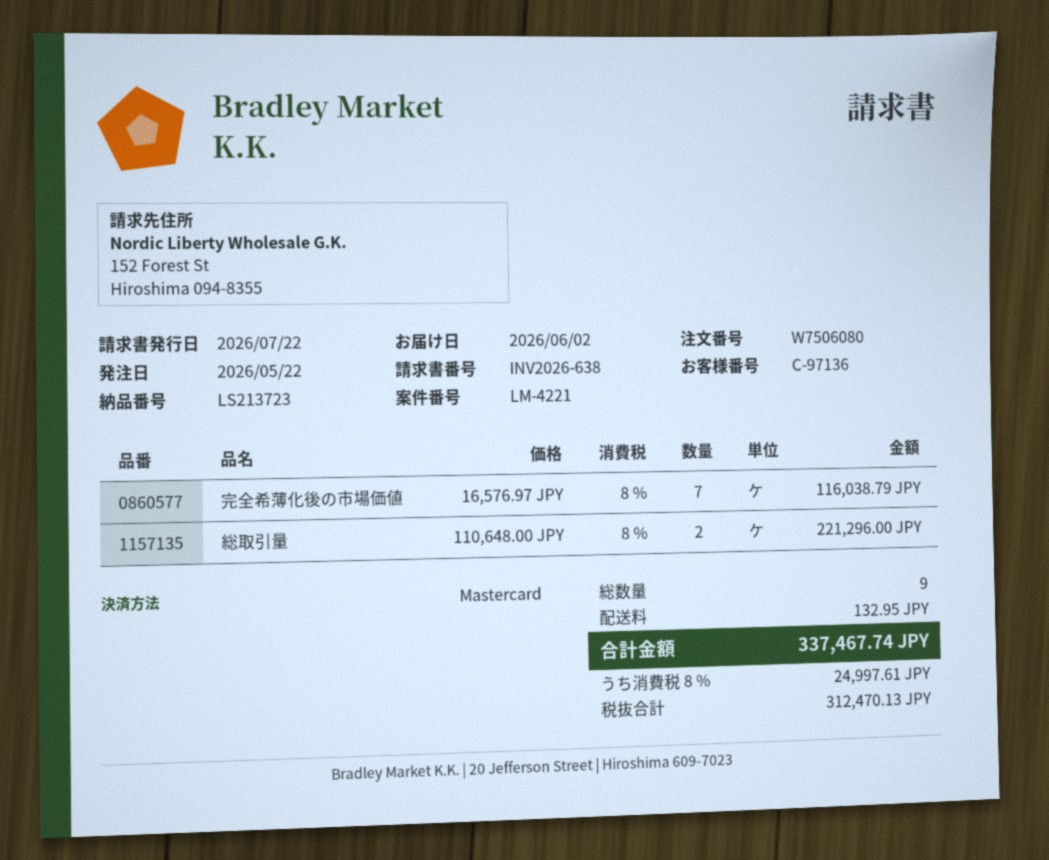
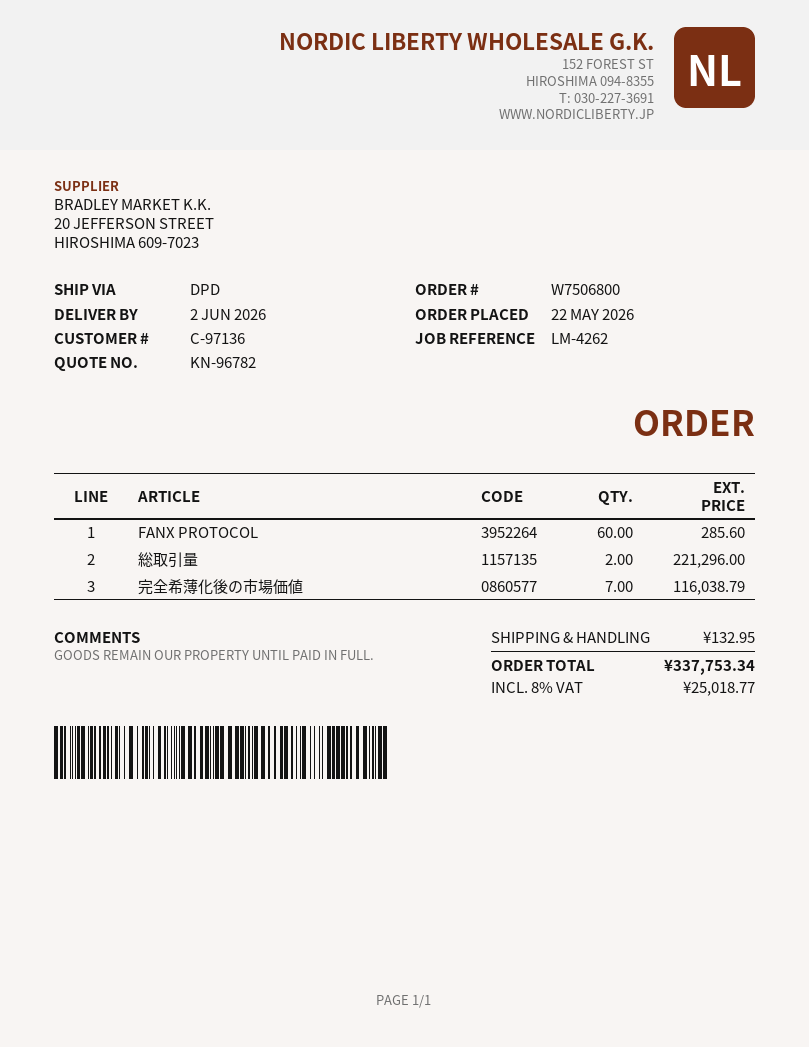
order number: W7506080 -> W7506800
reference: LM-4221 -> LM-4262
FANX PROTOCOL: none -> 60 for 285.60
tax: 8% = 24997.61 -> 8% = 25018.77
total: 337467.74 -> 337753.34

